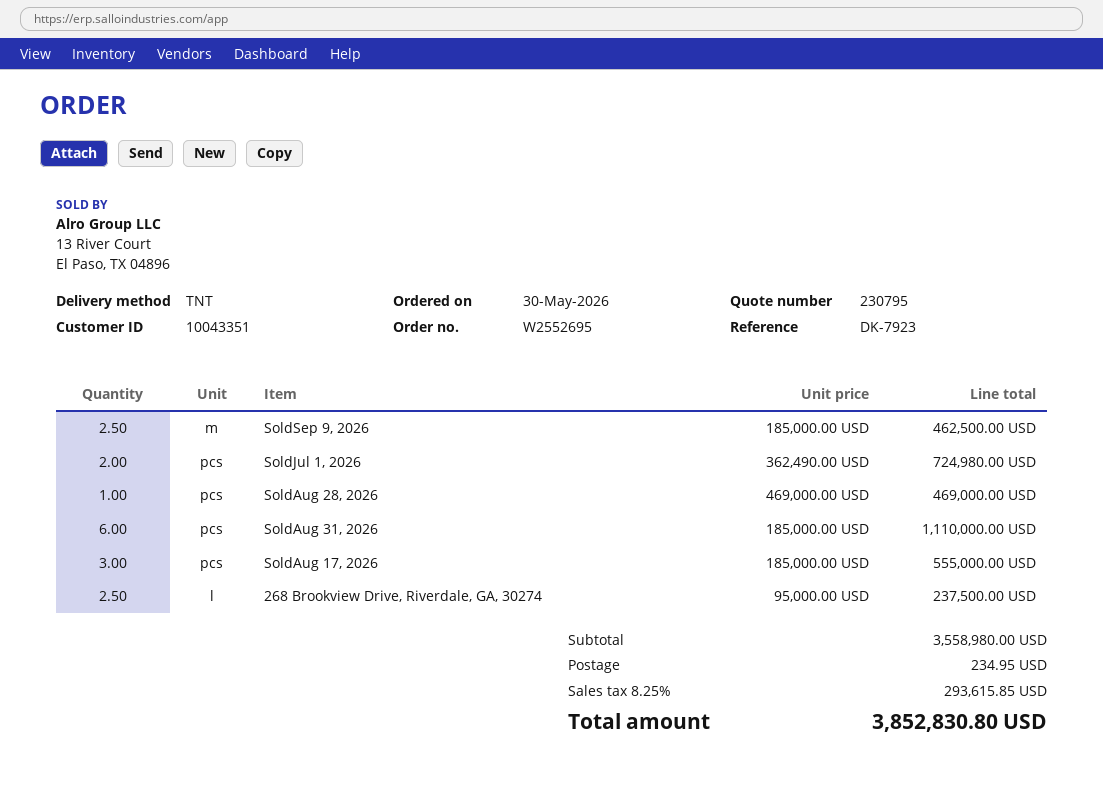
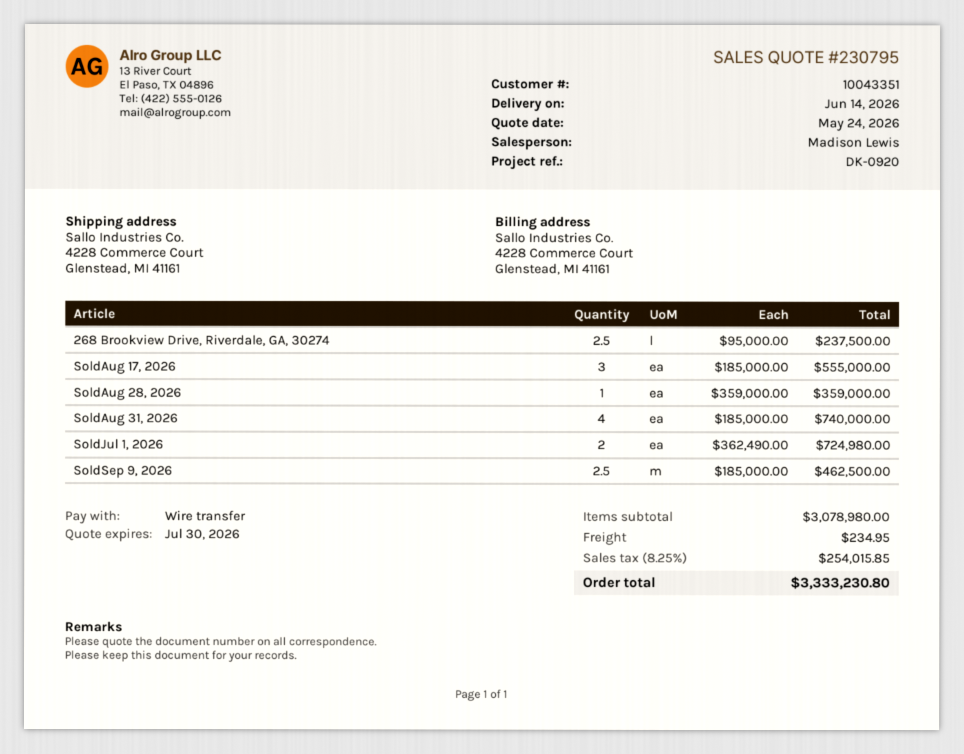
reference: DK-7923 -> DK-0920
SoldAug 28, 2026: 1 x 469000.00 = 469000.00 -> 1 x 359000.00 = 359000.00
SoldAug 31, 2026: 6 x 185000.00 = 1110000.00 -> 4 x 185000.00 = 740000.00
subtotal: 3558980.00 -> 3078980.00
tax: 8.25% = 293615.85 -> 8.25% = 254015.85
total: 3852830.80 -> 3333230.80

